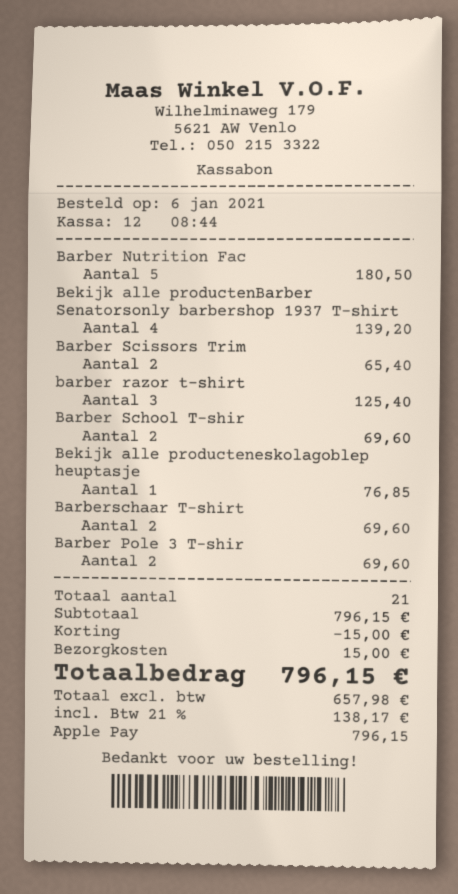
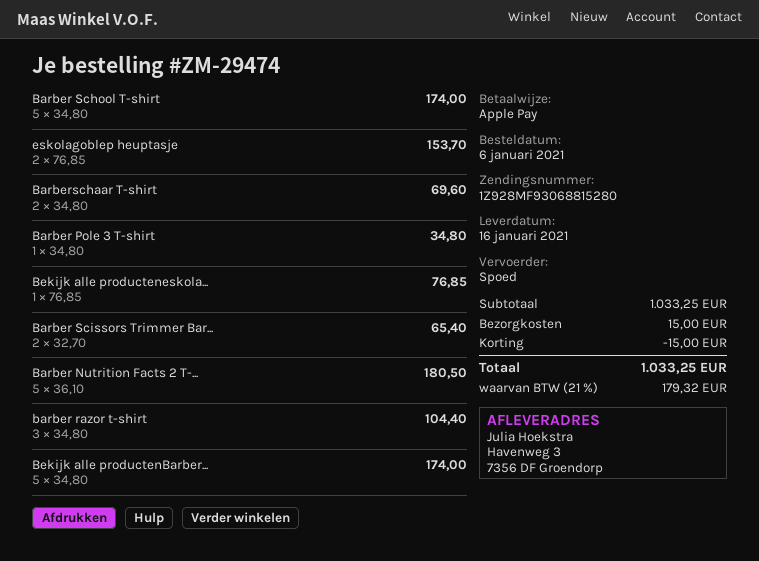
Bekijk alle productenBarber Senatorsonly barbershop 1937 T-shirt: 4 for 139.20 -> 5 for 174.00
barber razor t-shirt: 3 for 125.40 -> 3 for 104.40
Barber School T-shir: 2 for 69.60 -> 5 for 174.00
Barber Pole 3 T-shir: 2 for 69.60 -> 1 for 34.80
eskolagoblep heuptasje: none -> 2 for 153.70
subtotal: 796.15 -> 1033.25
tax: 21% = 138.17 -> 21% = 179.32
total: 796.15 -> 1033.25

